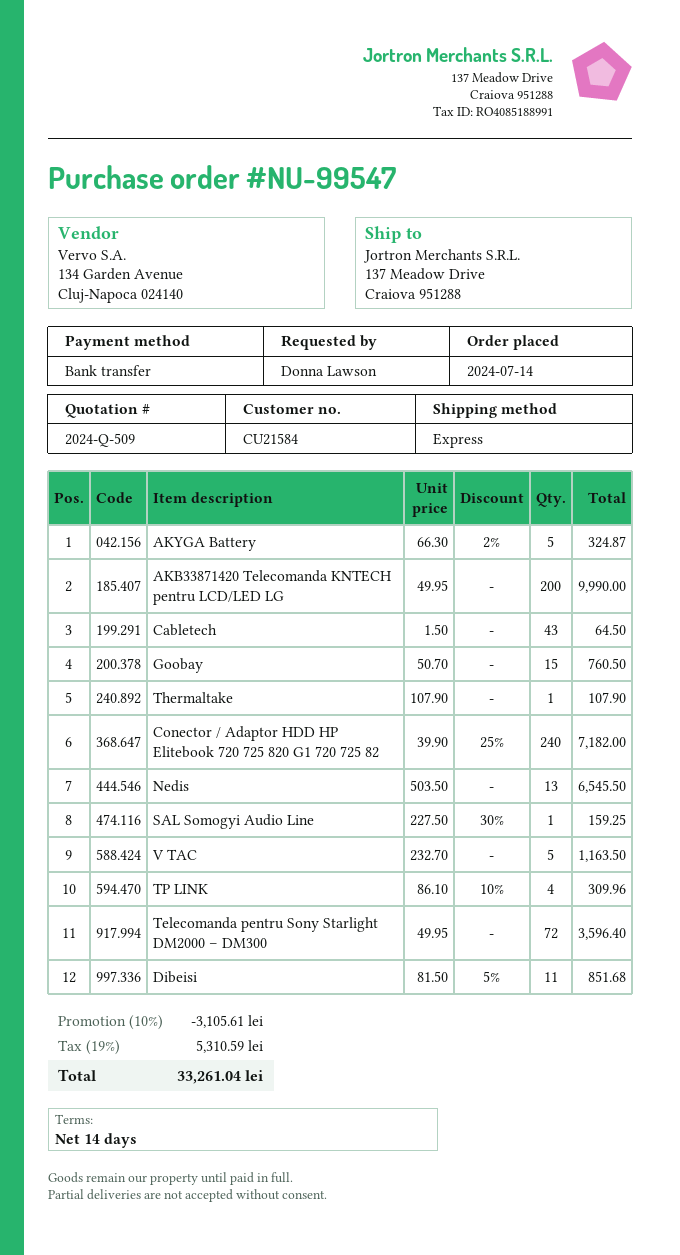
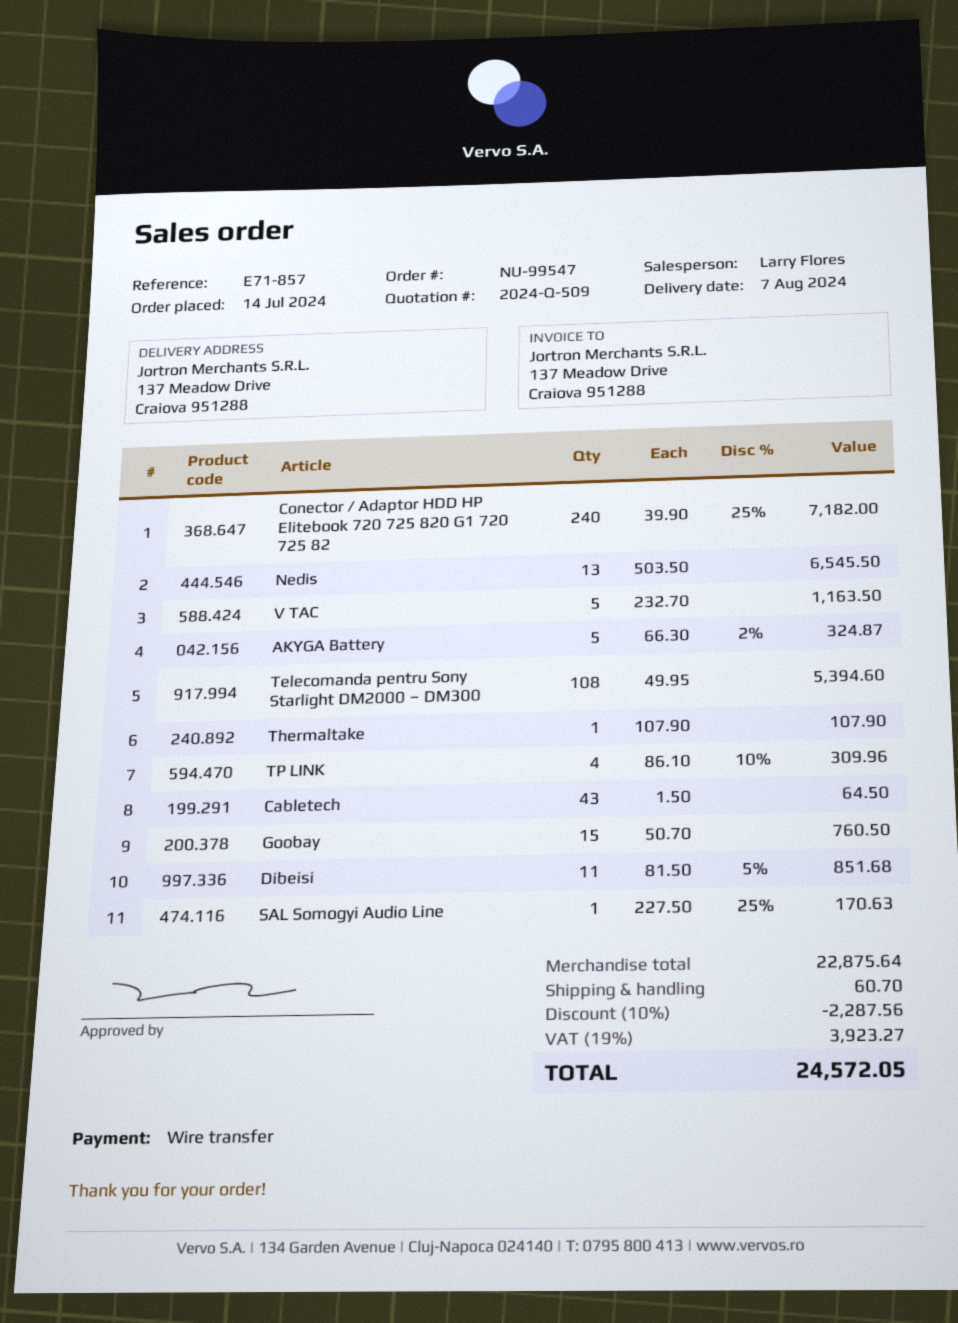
AKB33871420 Telecomanda KNTECH pentru LCD/LED LG: 200 x 49.95 = 9990.00 -> none
SAL Somogyi Audio Line: 1 x 227.50 - 30% = 159.25 -> 1 x 227.50 - 25% = 170.63
Telecomanda pentru Sony Starlight DM2000 – DM300: 72 x 49.95 = 3596.40 -> 108 x 49.95 = 5394.60
discount: 10% = 3105.61 -> 10% = 2287.56
shipping: none -> 60.70
tax: 19% = 5310.59 -> 19% = 3923.27
total: 33261.04 -> 24572.05

